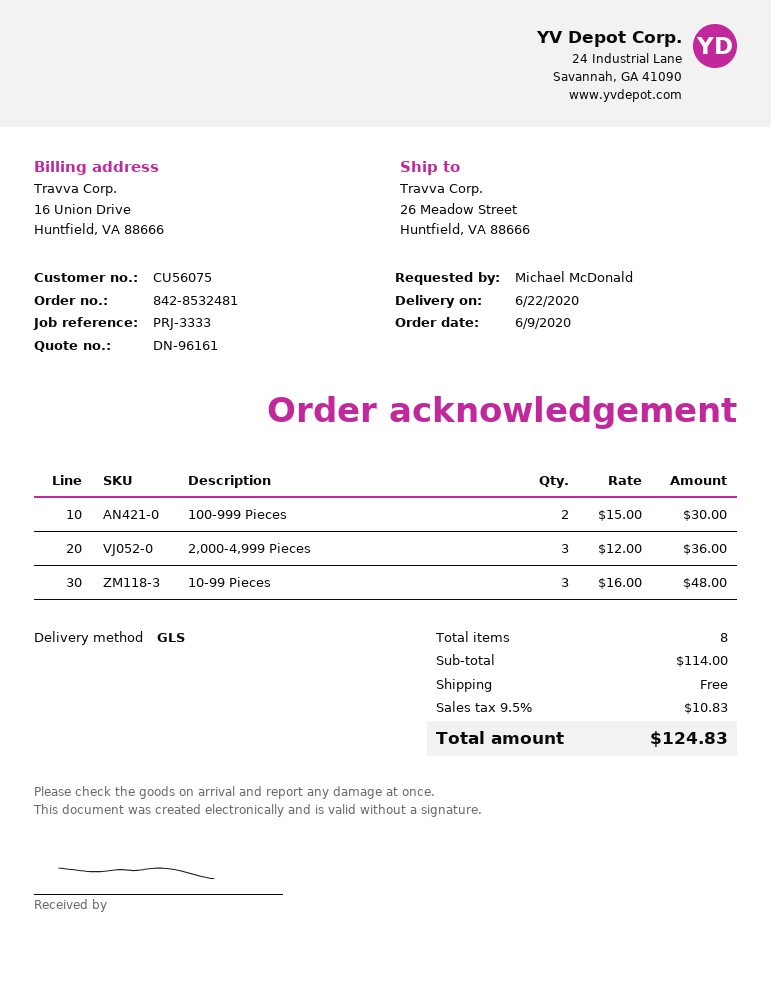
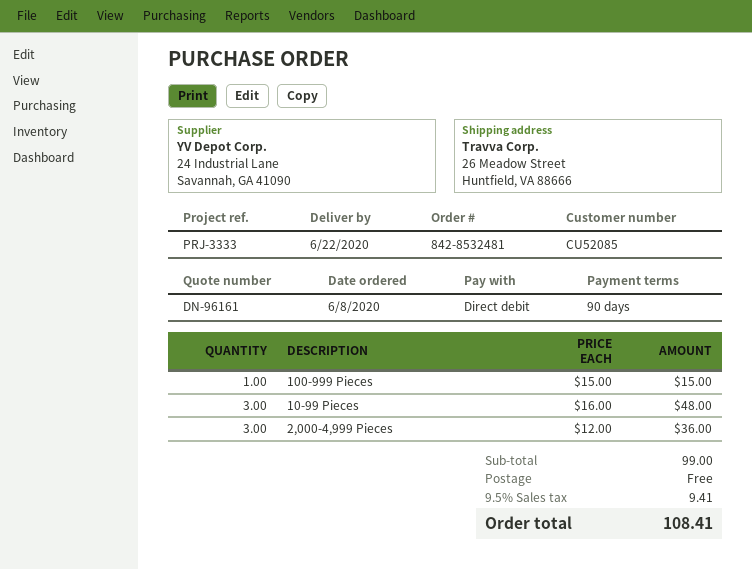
order date: 2020-06-09 -> 2020-06-08
customer number: CU56075 -> CU52085
100-999 Pieces: 2 x 15.00 = 30.00 -> 1 x 15.00 = 15.00
subtotal: 114.00 -> 99.00
tax: 9.5% = 10.83 -> 9.5% = 9.41
total: 124.83 -> 108.41

